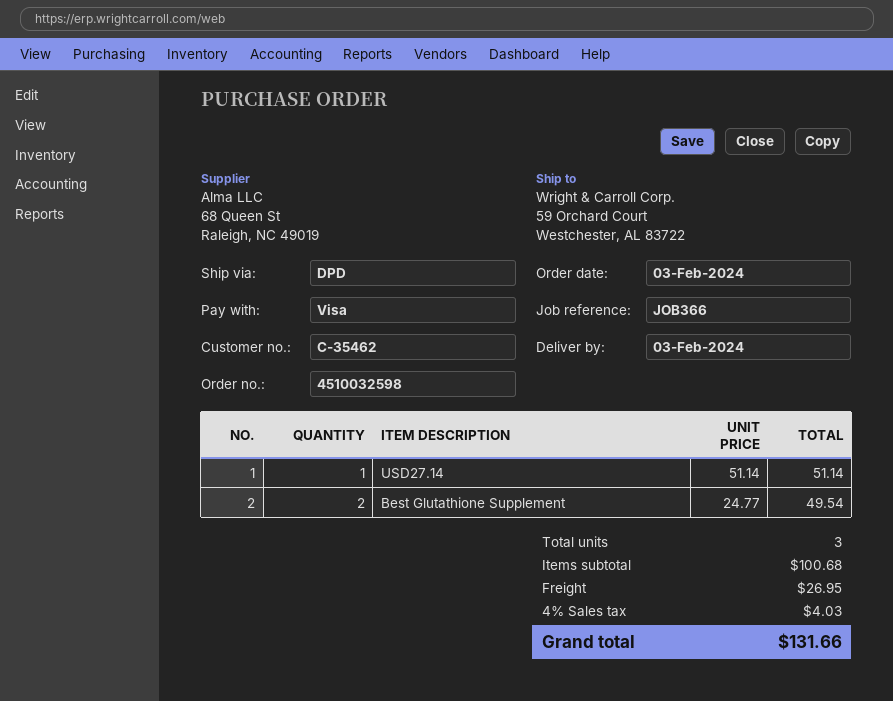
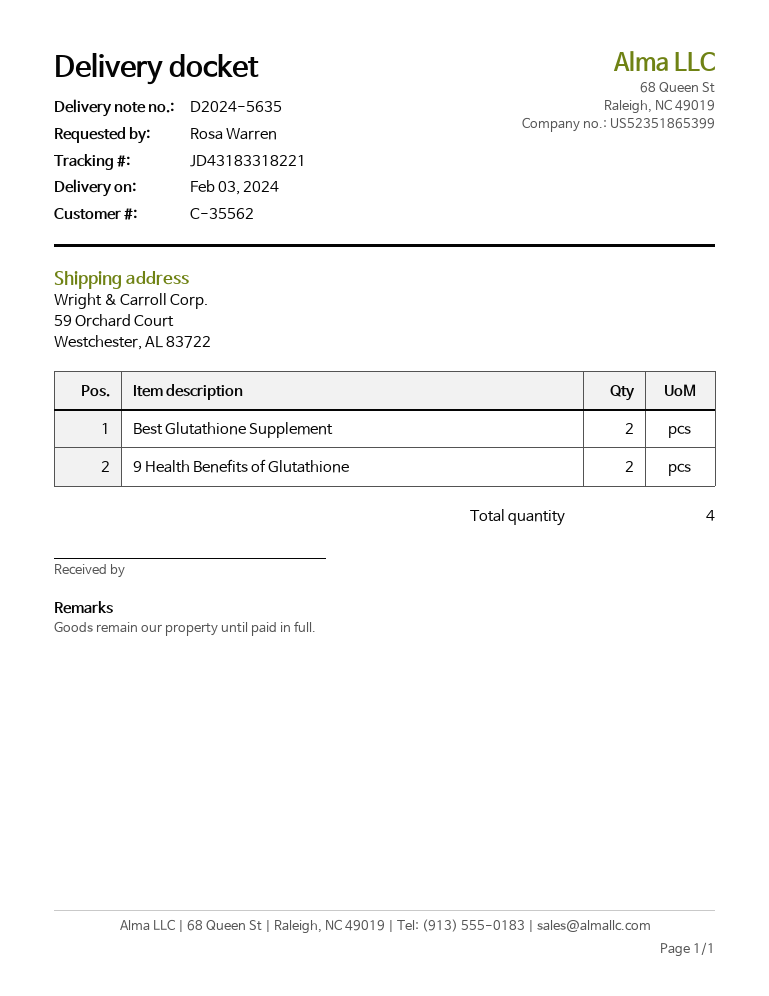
customer number: C-35462 -> C-35562
USD27.14: 1 -> none
9 Health Benefits of Glutathione: none -> 2
total quantity: 3 -> 4

